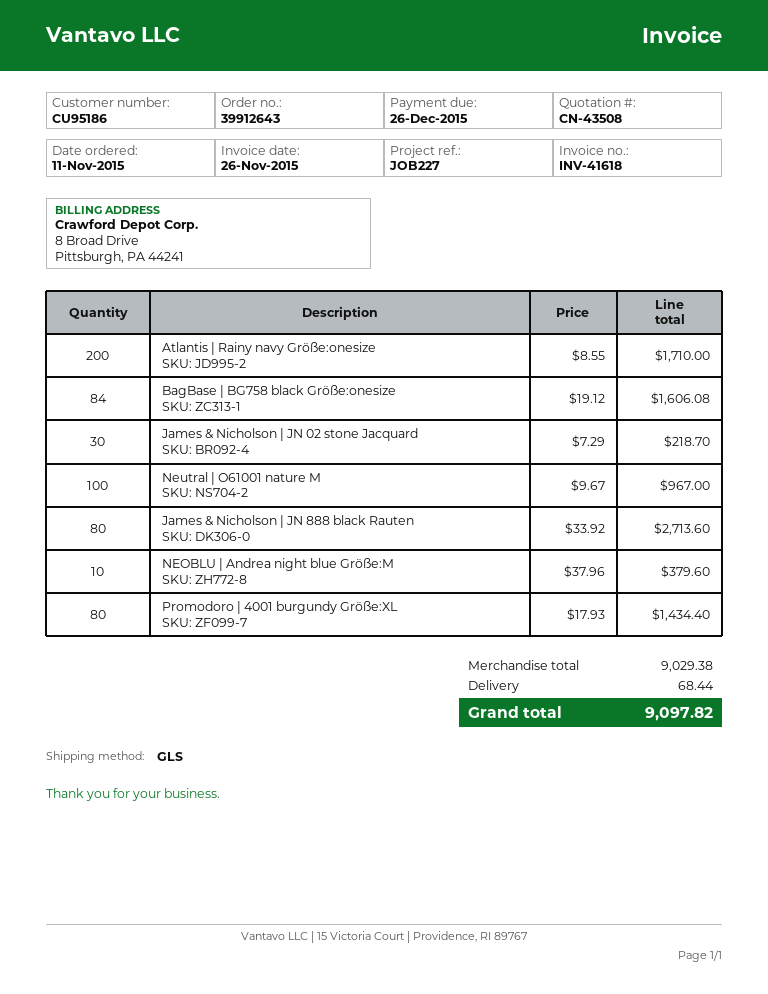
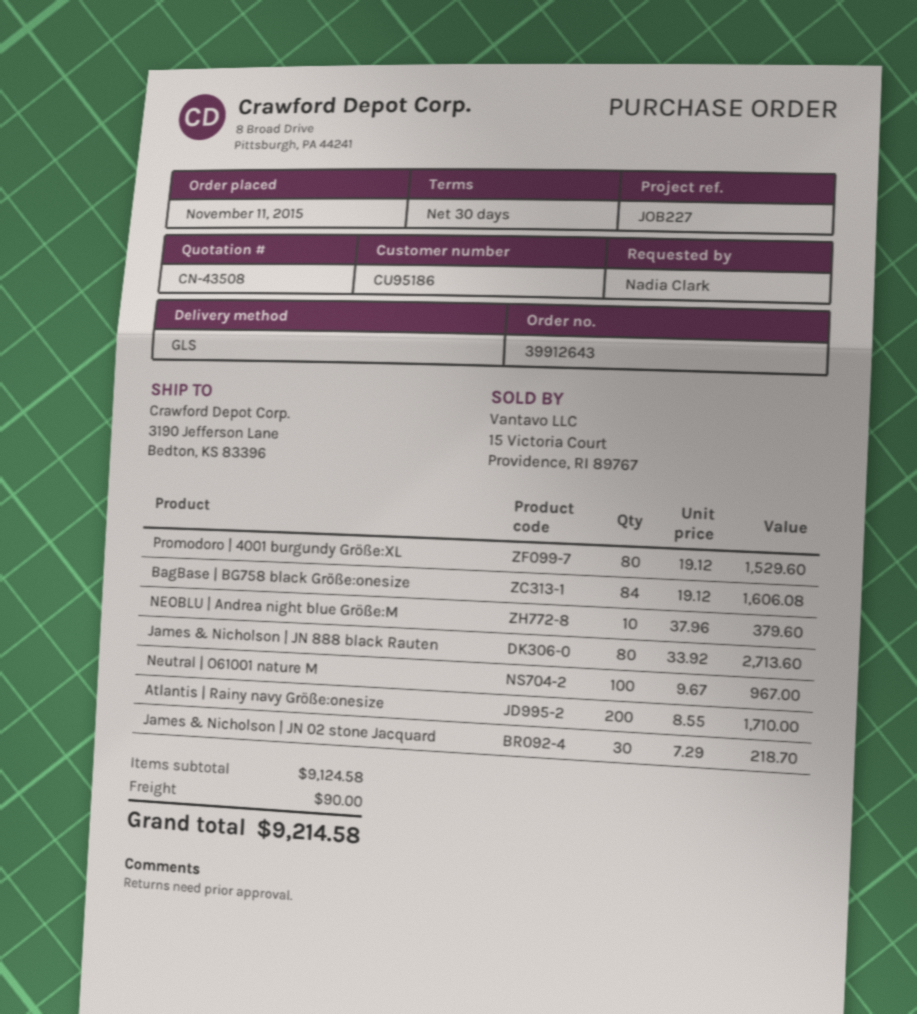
Promodoro | 4001 burgundy Größe:XL: 80 x 17.93 = 1434.40 -> 80 x 19.12 = 1529.60
subtotal: 9029.38 -> 9124.58
shipping: 68.44 -> 90.00
total: 9097.82 -> 9214.58

